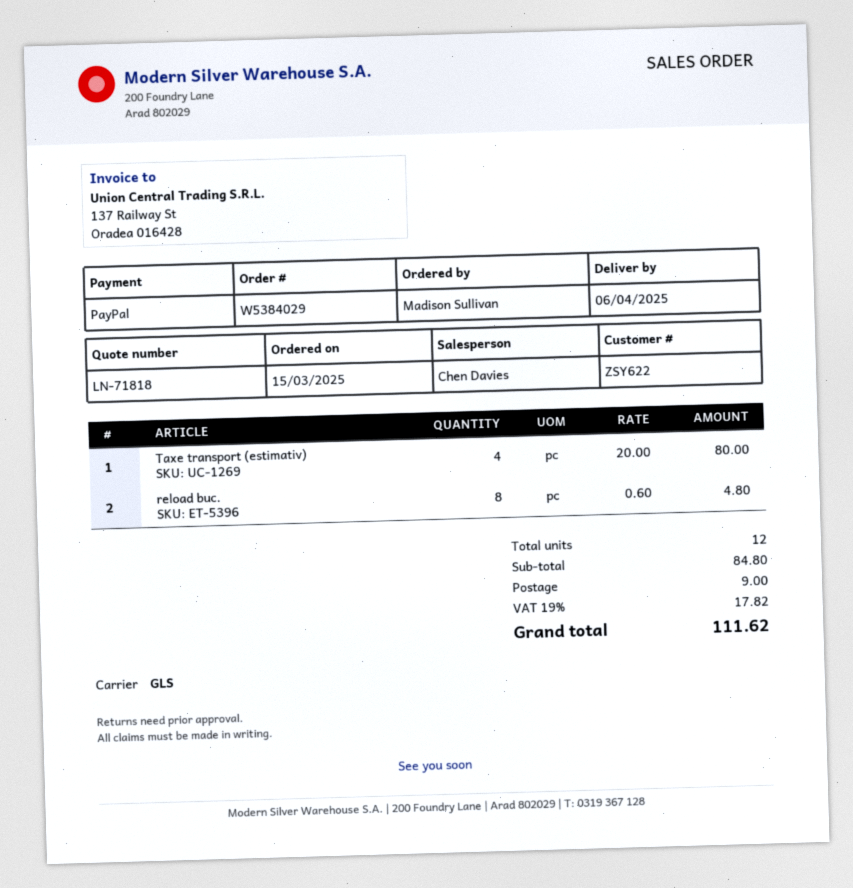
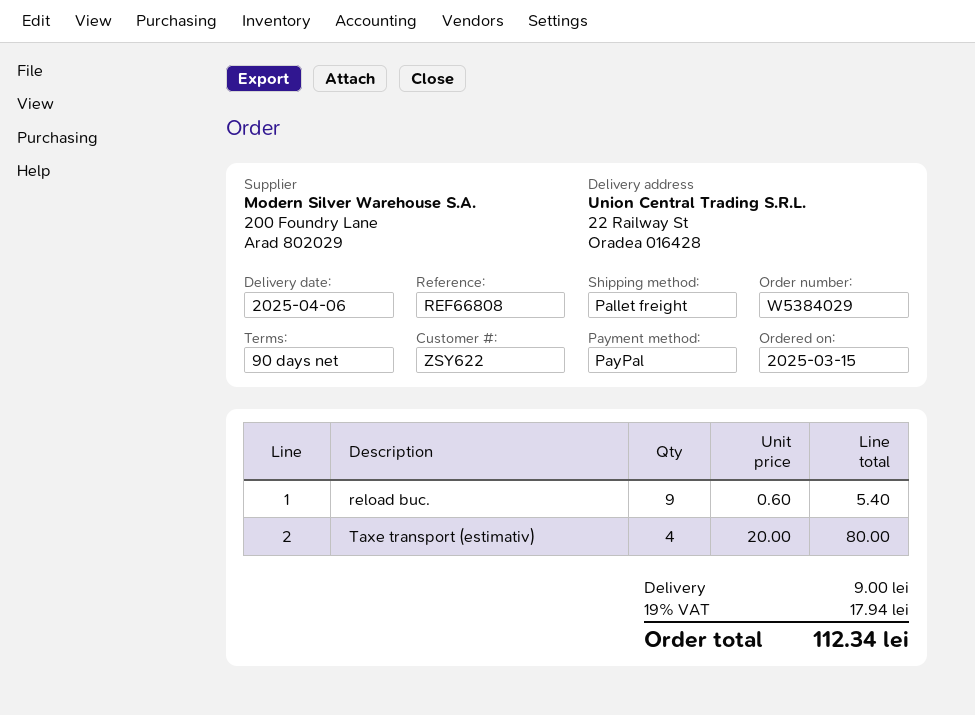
shipping method: GLS -> pallet freight
reload buc.: 8 x 0.60 = 4.80 -> 9 x 0.60 = 5.40
tax: 19% = 17.82 -> 19% = 17.94
total: 111.62 -> 112.34

